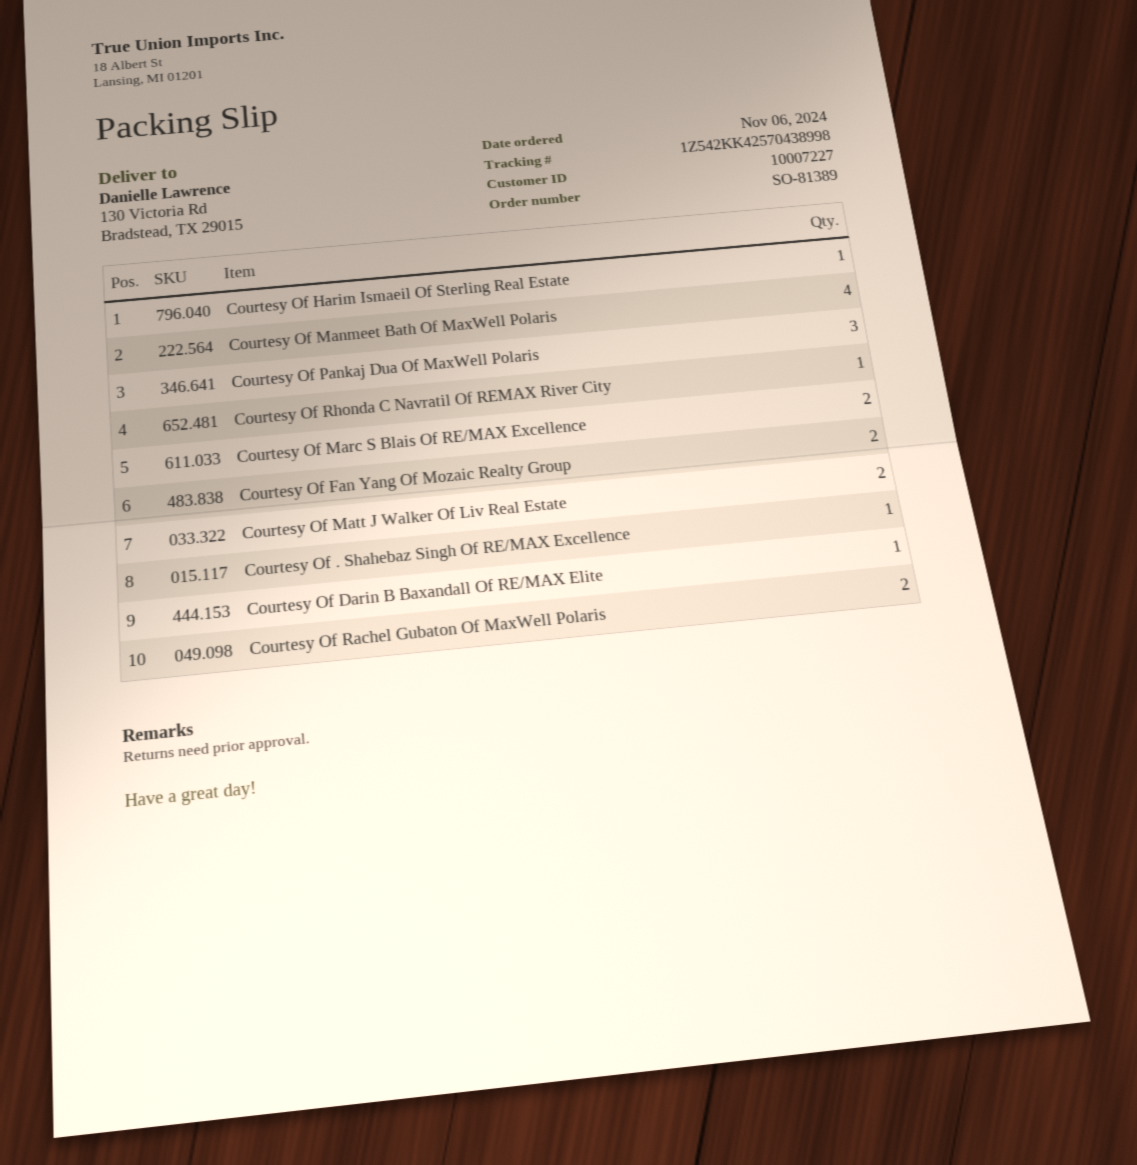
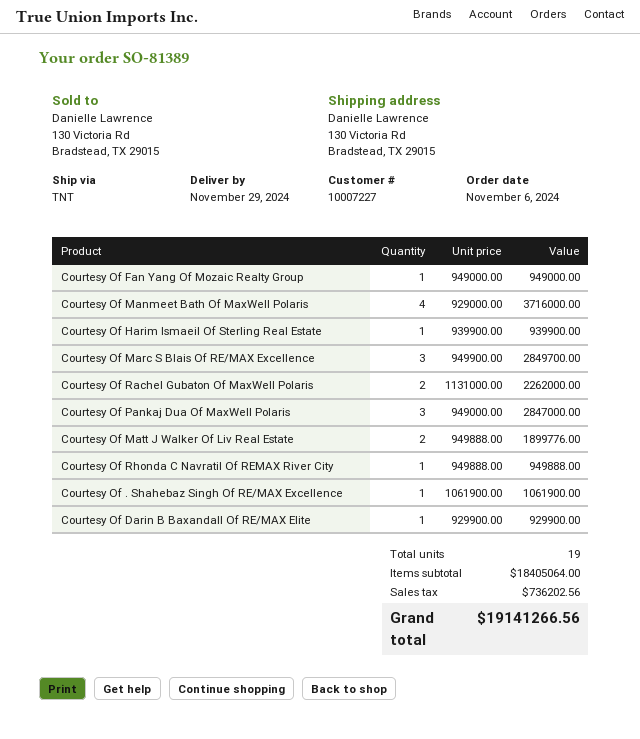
Courtesy Of Marc S Blais Of RE/MAX Excellence: 2 -> 3
Courtesy Of Fan Yang Of Mozaic Realty Group: 2 -> 1

